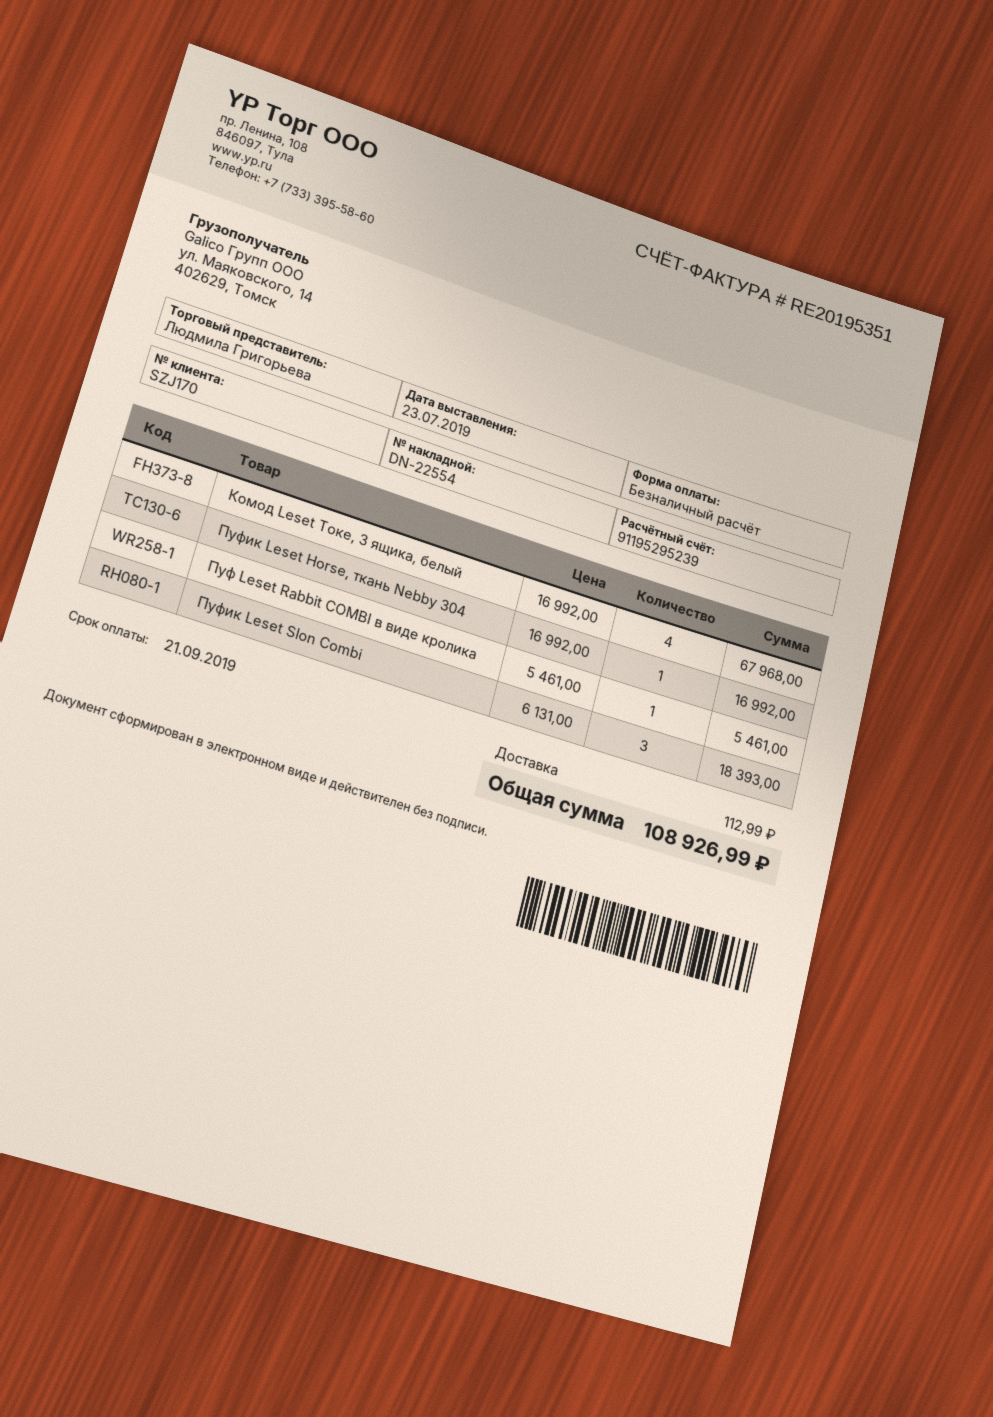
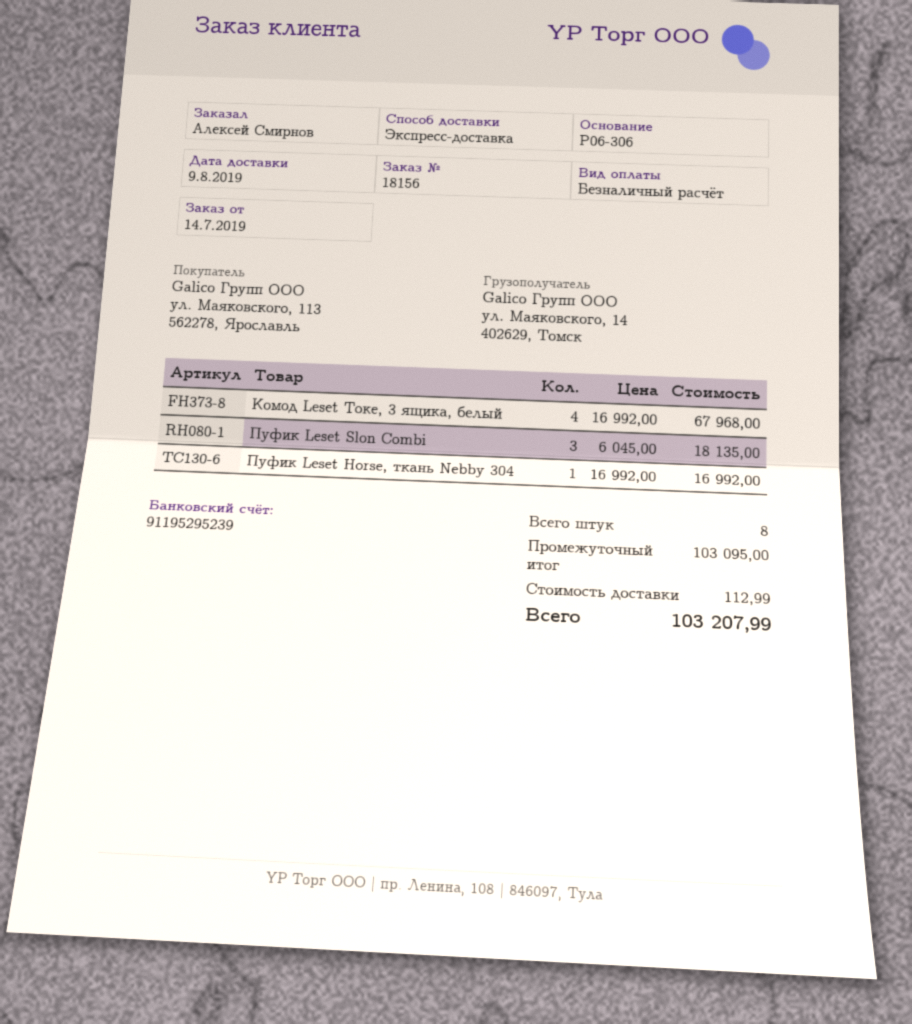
Пуф Leset Rabbit COMBI в виде кролика: 1 x 5461.00 = 5461.00 -> none
Пуфик Leset Slon Combi: 3 x 6131.00 = 18393.00 -> 3 x 6045.00 = 18135.00
total: 108926.99 -> 103207.99

